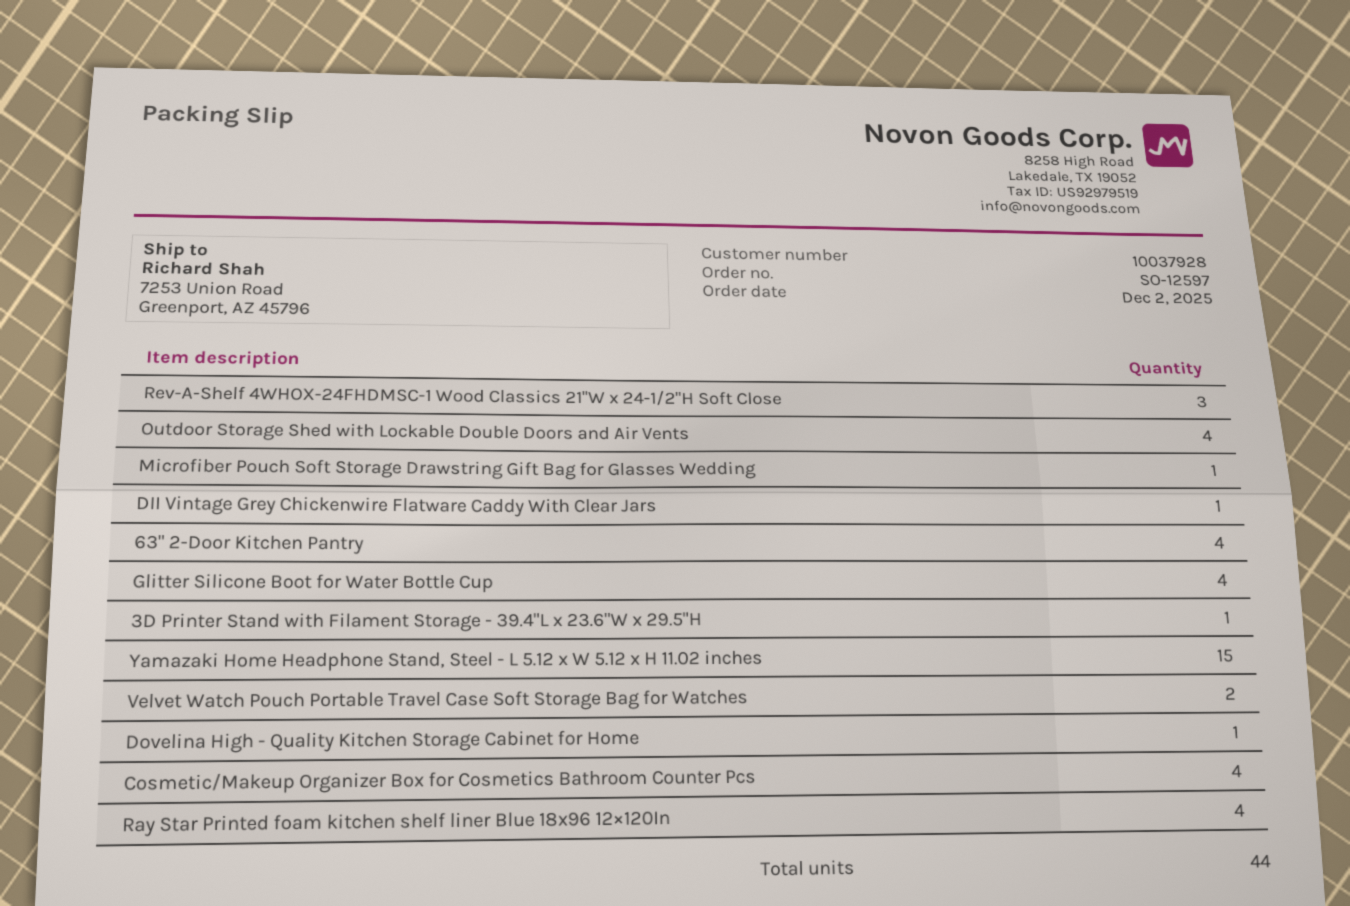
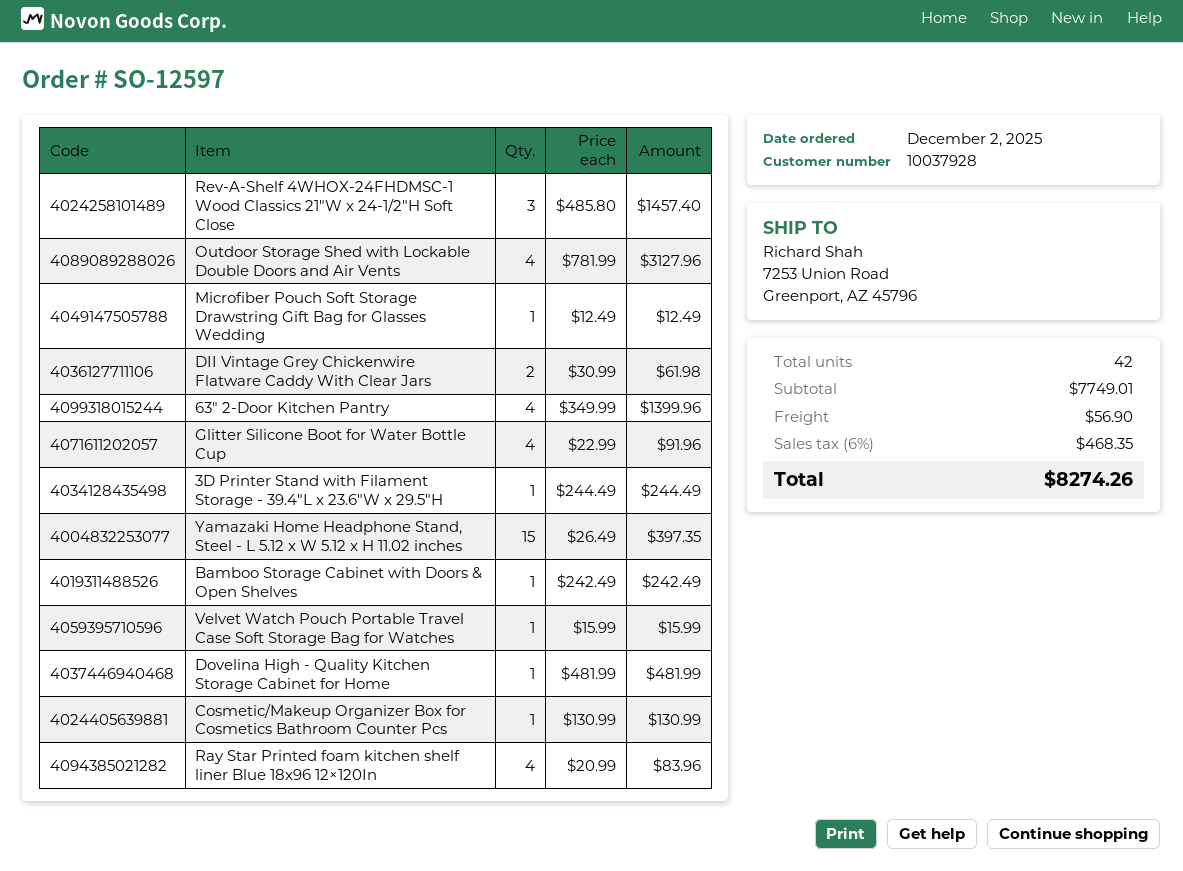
DII Vintage Grey Chickenwire Flatware Caddy With Clear Jars: 1 -> 2
Velvet Watch Pouch Portable Travel Case Soft Storage Bag for Watches: 2 -> 1
Cosmetic/Makeup Organizer Box for Cosmetics Bathroom Counter Pcs: 4 -> 1
Bamboo Storage Cabinet with Doors & Open Shelves: none -> 1
total quantity: 44 -> 42

